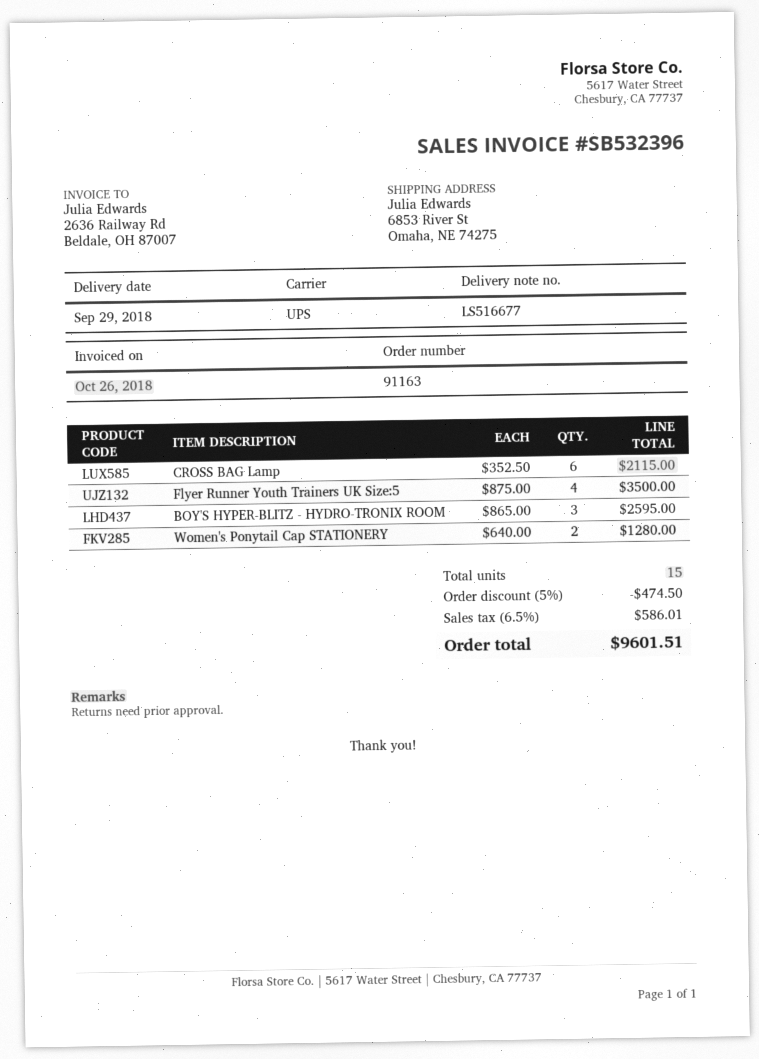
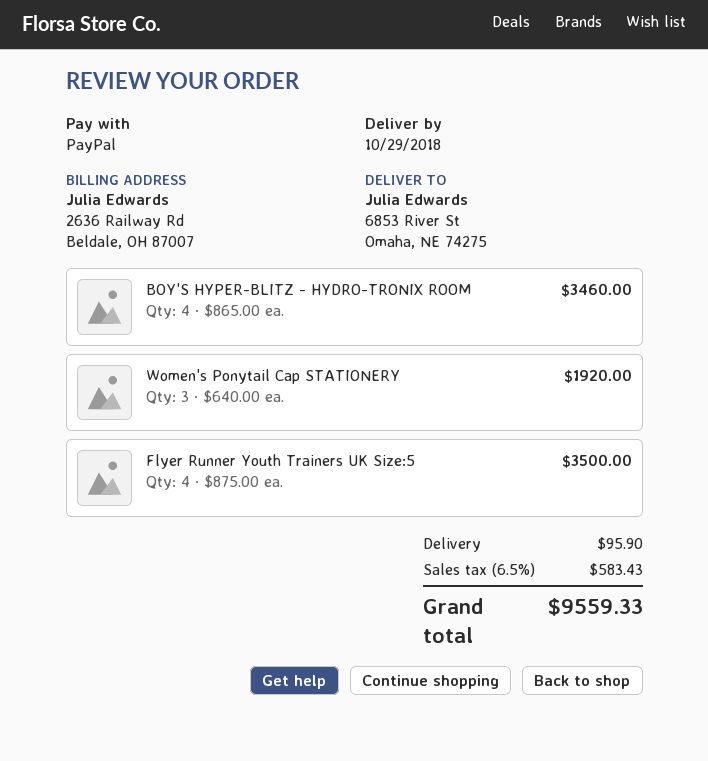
delivery date: 2018-09-29 -> 2018-10-29
CROSS BAG Lamp: 6 x 352.50 = 2115.00 -> none
BOY'S HYPER-BLITZ - HYDRO-TRONIX ROOM: 3 x 865.00 = 2595.00 -> 4 x 865.00 = 3460.00
Women's Ponytail Cap STATIONERY: 2 x 640.00 = 1280.00 -> 3 x 640.00 = 1920.00
discount: 5% = 474.50 -> none
shipping: none -> 95.90
tax: 6.5% = 586.01 -> 6.5% = 583.43
total: 9601.51 -> 9559.33

